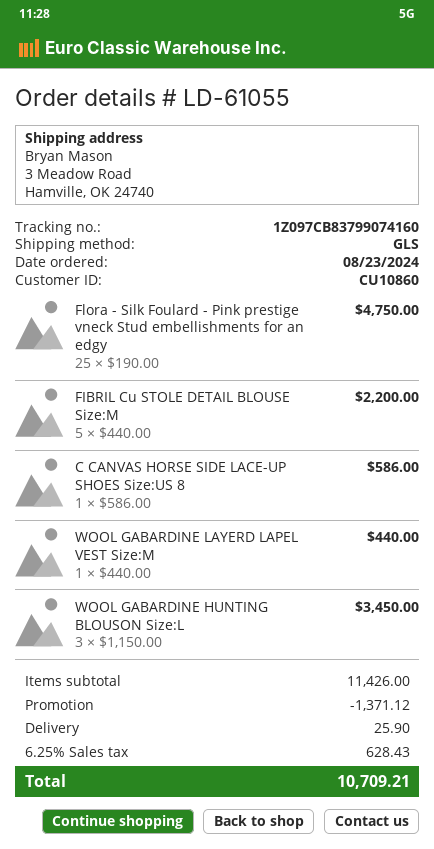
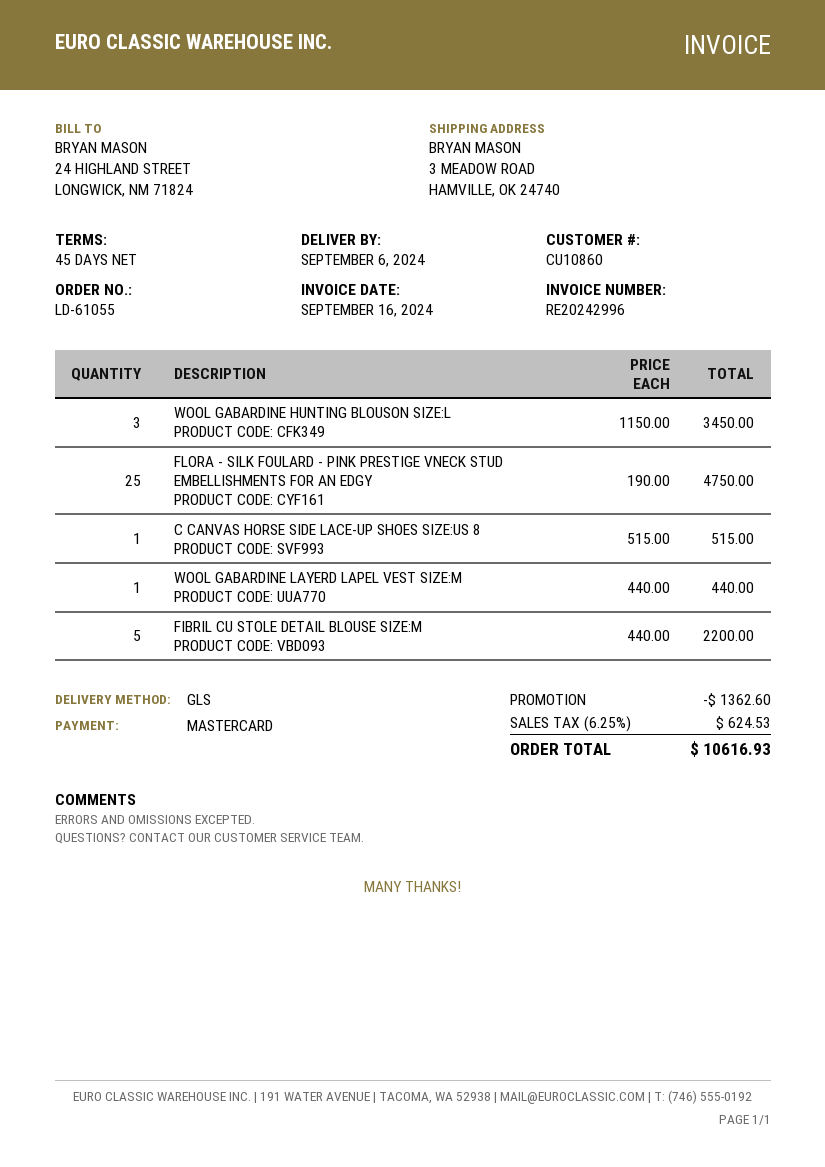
C CANVAS HORSE SIDE LACE-UP SHOES Size:US 8: 1 x 586.00 = 586.00 -> 1 x 515.00 = 515.00
discount: 1371.12 -> 1362.60
shipping: 25.90 -> none
tax: 6.25% = 628.43 -> 6.25% = 624.53
total: 10709.21 -> 10616.93

